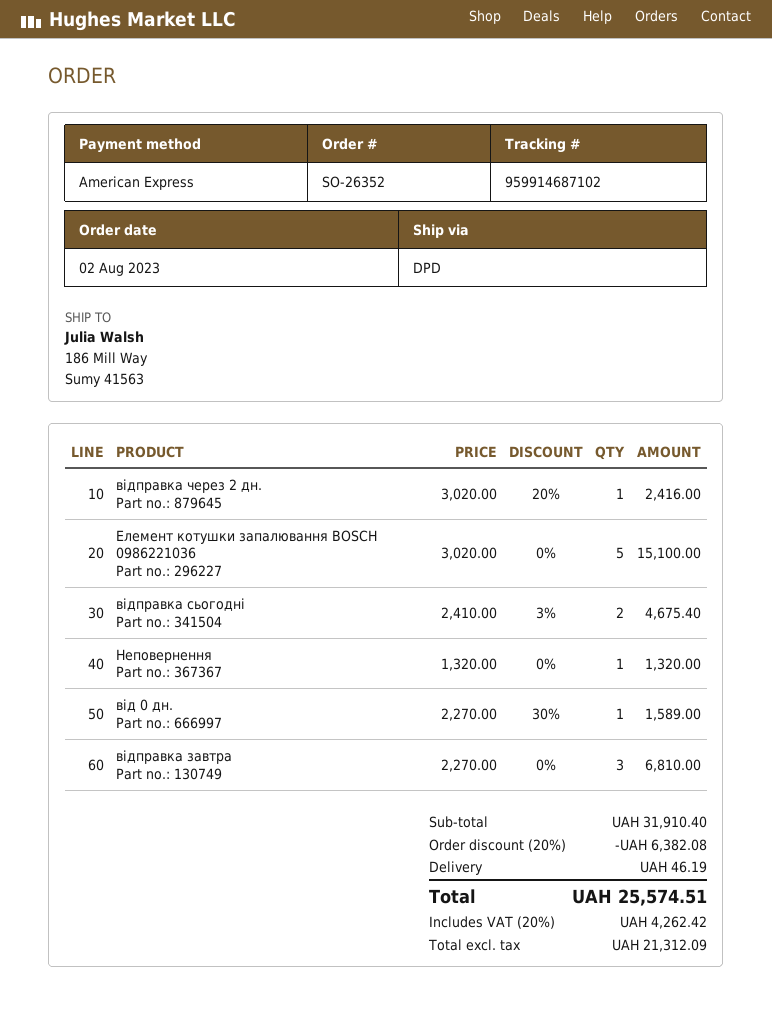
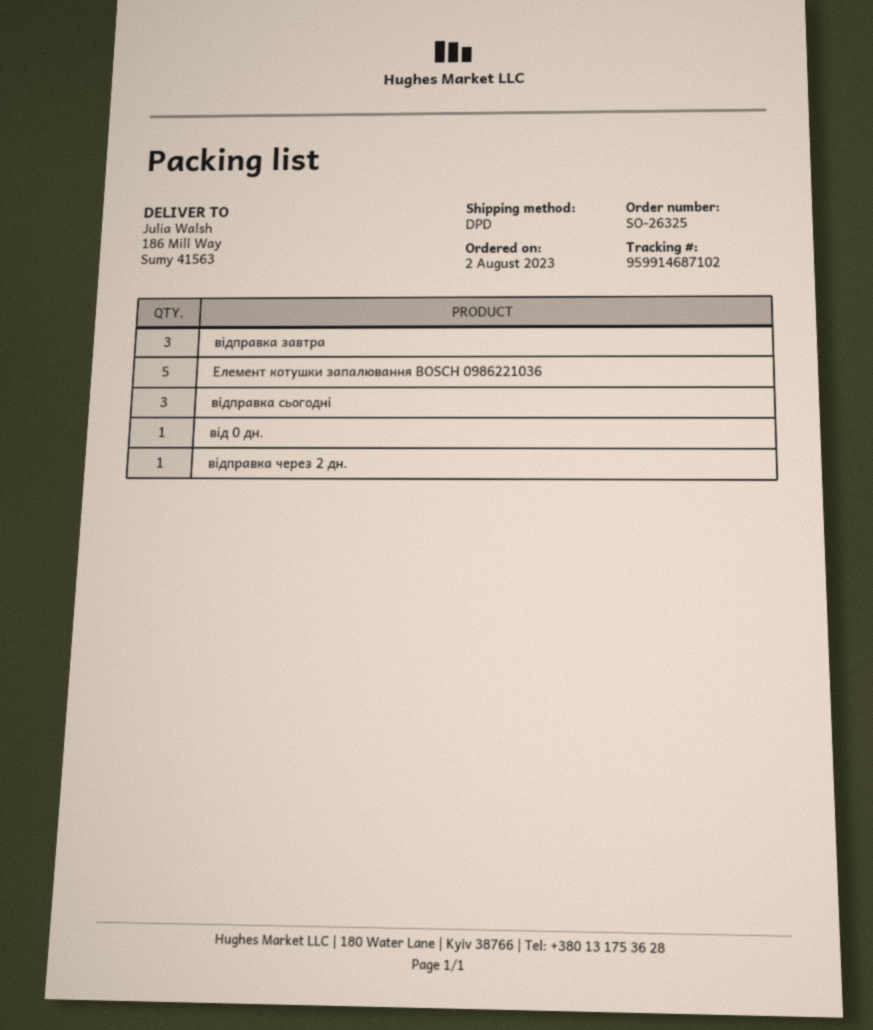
order number: SO-26352 -> SO-26325
відправка сьогодні: 2 -> 3
Неповернення: 1 -> none

